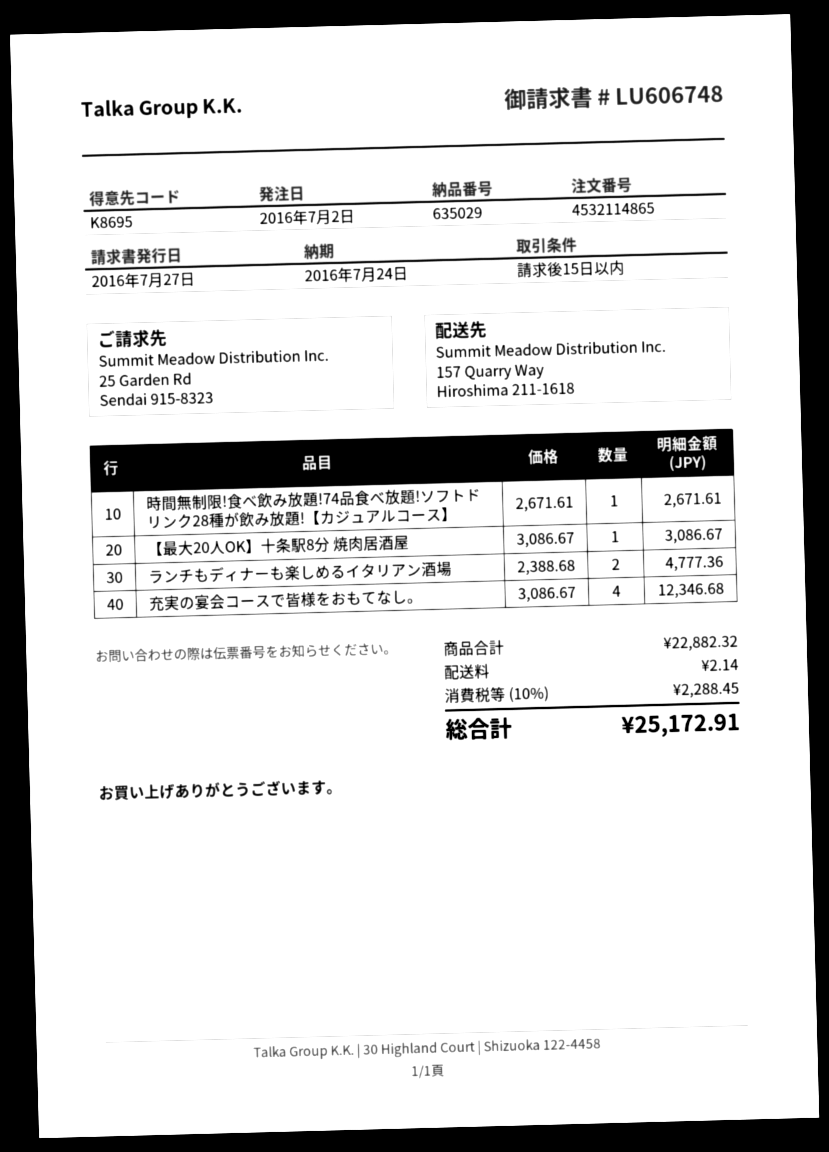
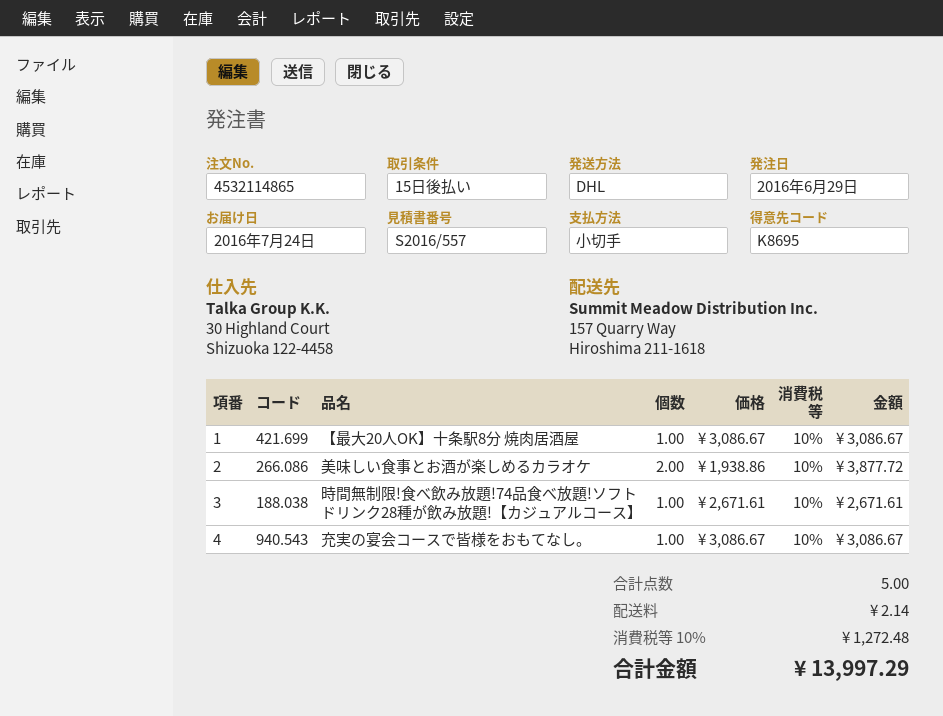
order date: 2016-07-02 -> 2016-06-29
ランチもディナーも楽しめるイタリアン酒場: 2 x 2388.68 = 4777.36 -> none
充実の宴会コースで皆様をおもてなし。: 4 x 3086.67 = 12346.68 -> 1 x 3086.67 = 3086.67
美味しい食事とお酒が楽しめるカラオケ: none -> 2 x 1938.86 = 3877.72
tax: 10% = 2288.45 -> 10% = 1272.48
total: 25172.91 -> 13997.29

